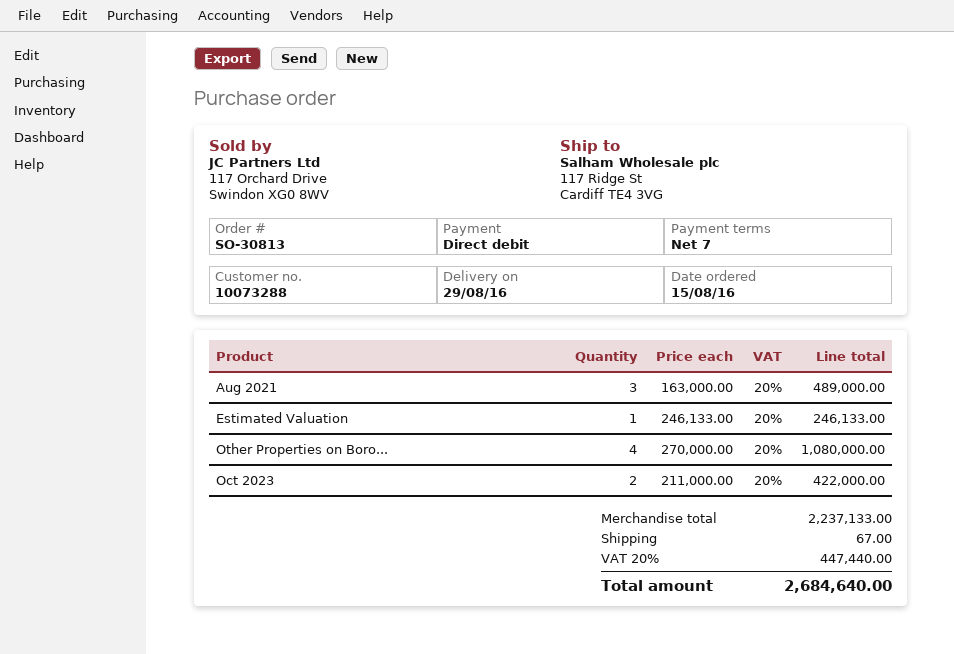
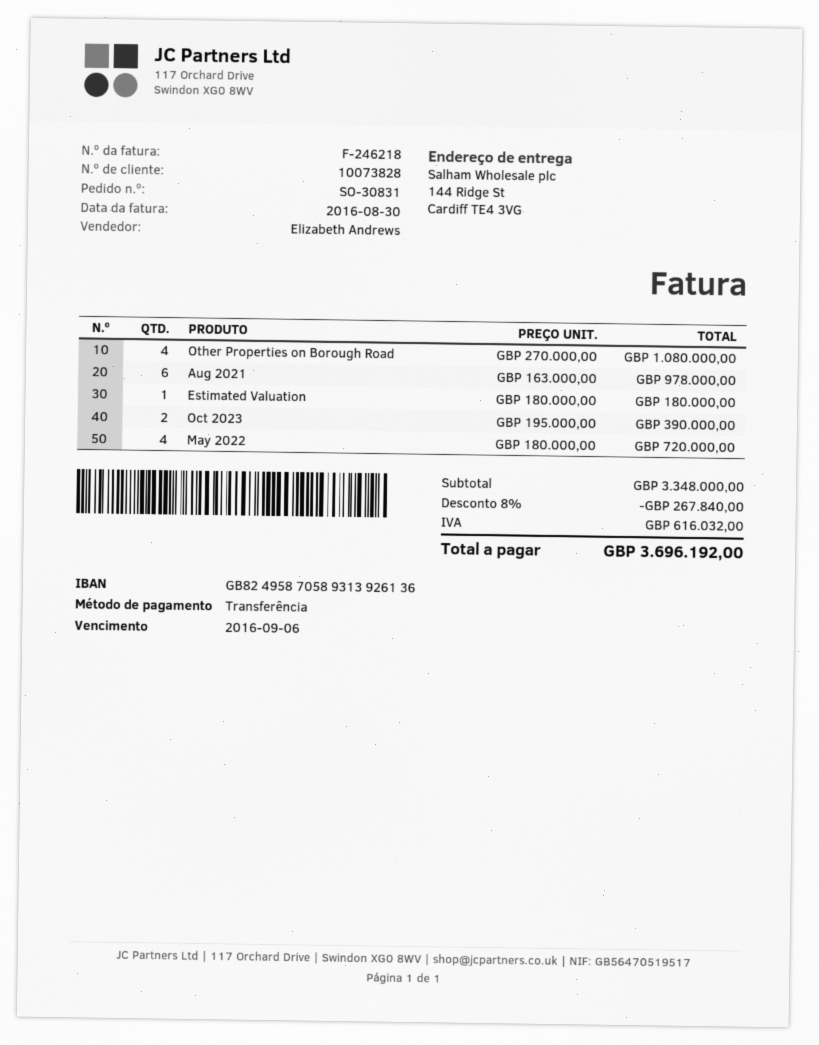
order number: SO-30813 -> SO-30831
customer number: 10073288 -> 10073828
payment method: direct debit -> bank transfer
ship to: 117 Ridge St, Cardiff TE4 3VG -> 144 Ridge St, Cardiff TE4 3VG
Aug 2021: 3 x 163000.00 = 489000.00 -> 6 x 163000.00 = 978000.00
Estimated Valuation: 1 x 246133.00 = 246133.00 -> 1 x 180000.00 = 180000.00
Oct 2023: 2 x 211000.00 = 422000.00 -> 2 x 195000.00 = 390000.00
May 2022: none -> 4 x 180000.00 = 720000.00
subtotal: 2237133.00 -> 3348000.00
discount: none -> 8% = 267840.00
shipping: 67.00 -> none
tax: 447440.00 -> 616032.00
total: 2684640.00 -> 3696192.00

